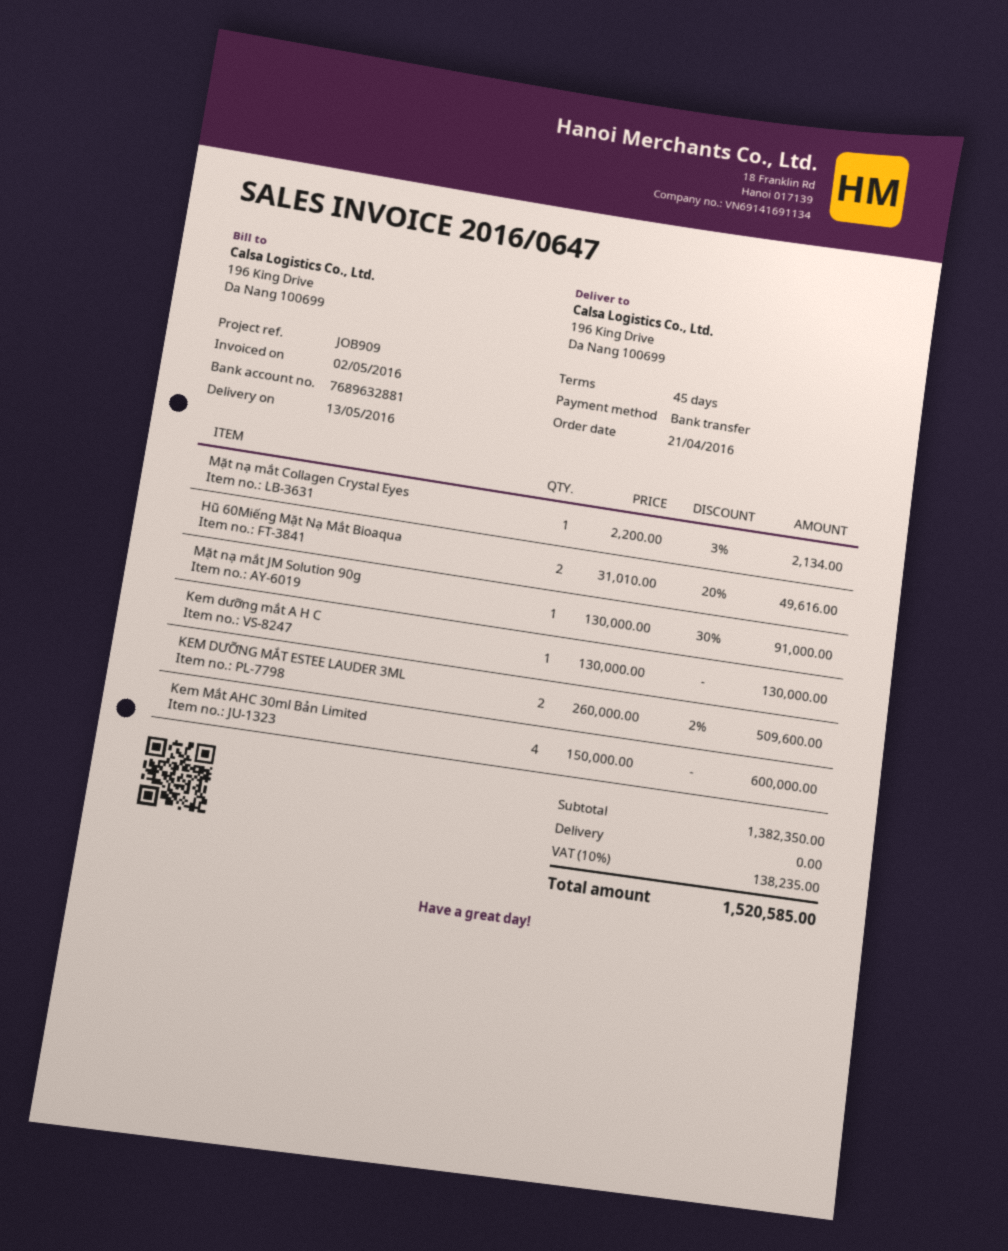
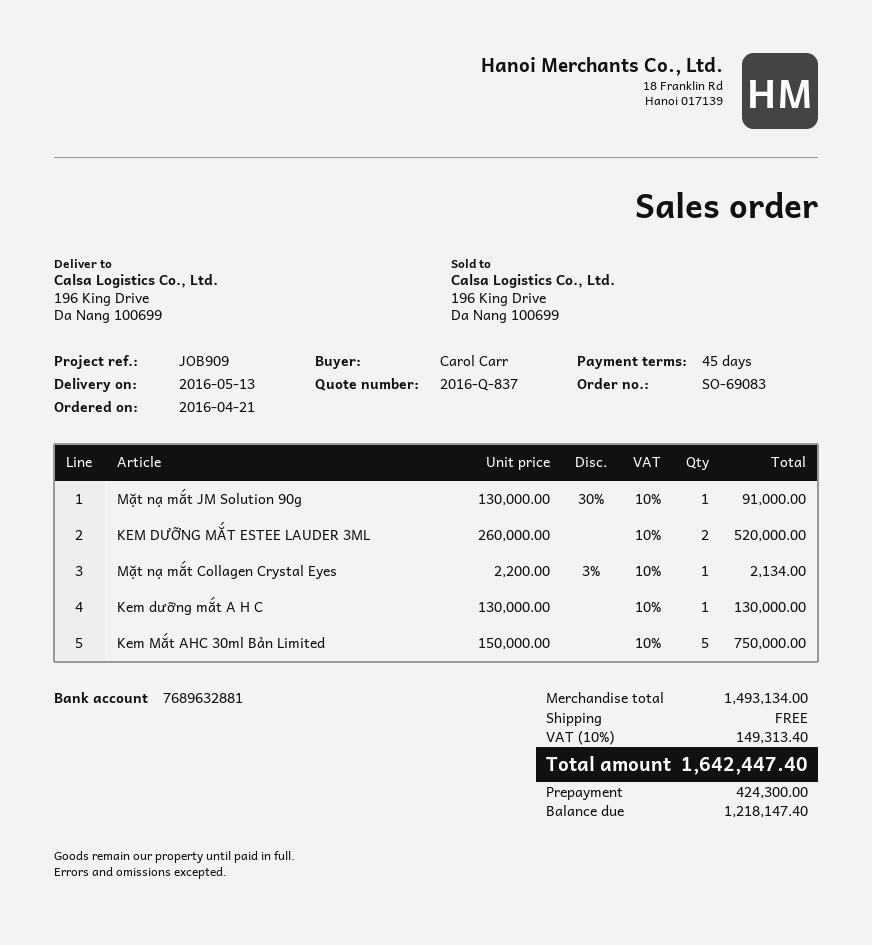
Hũ 60Miếng Mặt Nạ Mắt Bioaqua: 2 x 31010.00 - 20% = 49616.00 -> none
KEM DƯỠNG MẮT ESTEE LAUDER 3ML: 2 x 260000.00 - 2% = 509600.00 -> 2 x 260000.00 = 520000.00
Kem Mắt AHC 30ml Bản Limited: 4 x 150000.00 = 600000.00 -> 5 x 150000.00 = 750000.00
subtotal: 1382350.00 -> 1493134.00
tax: 10% = 138235.00 -> 10% = 149313.40
total: 1520585.00 -> 1642447.40

